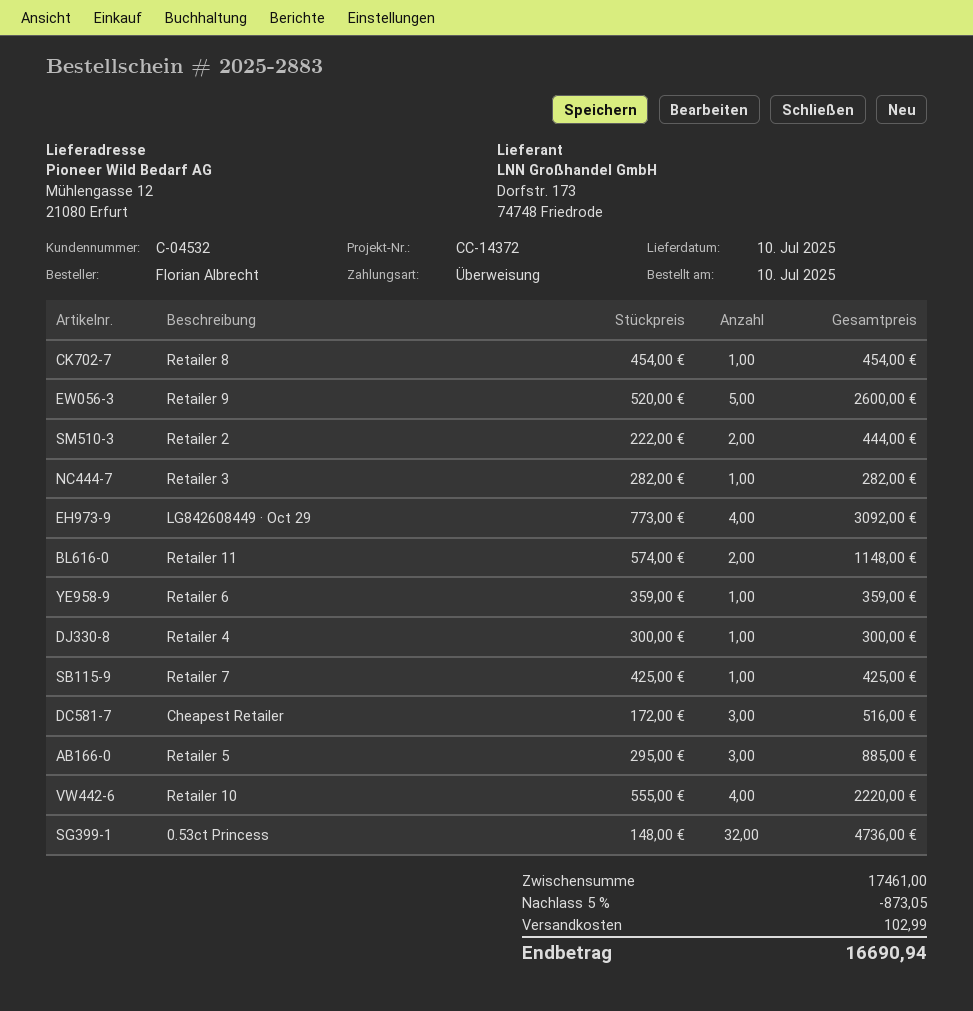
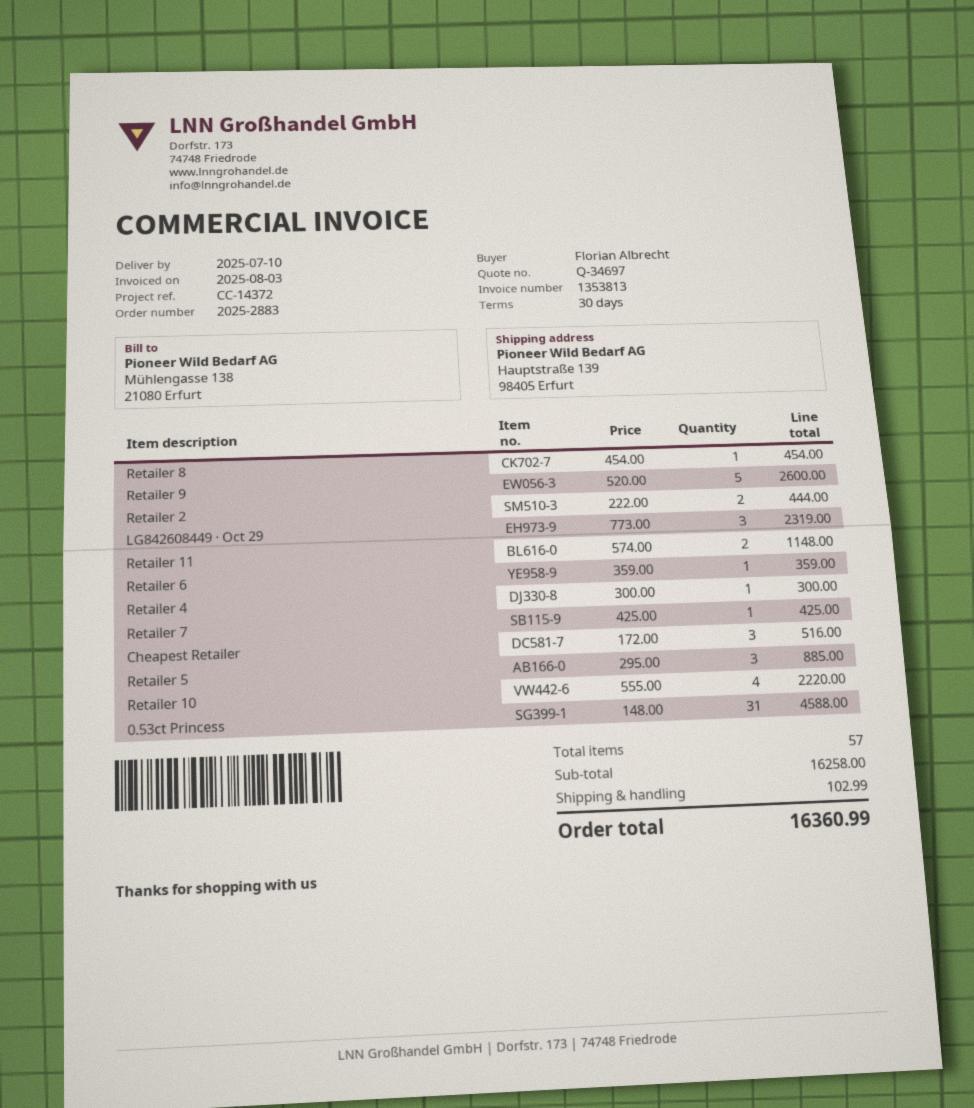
ship to: Mühlengasse 12, 21080 Erfurt -> Hauptstraße 139, 98405 Erfurt
Retailer 3: 1 x 282.00 = 282.00 -> none
LG842608449 · Oct 29: 4 x 773.00 = 3092.00 -> 3 x 773.00 = 2319.00
0.53ct Princess: 32 x 148.00 = 4736.00 -> 31 x 148.00 = 4588.00
subtotal: 17461.00 -> 16258.00
discount: 5% = 873.05 -> none
total: 16690.94 -> 16360.99

